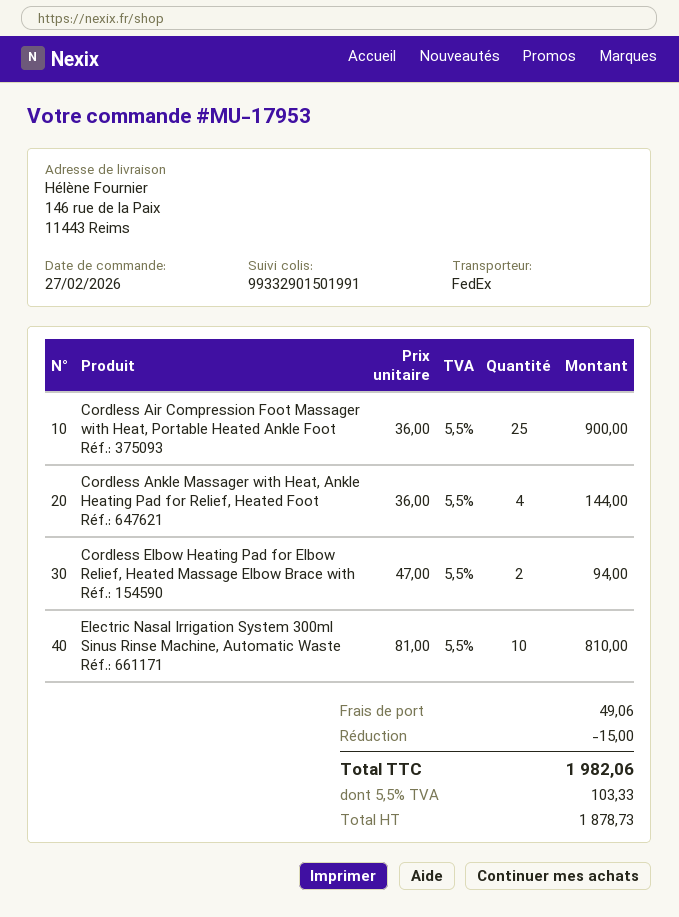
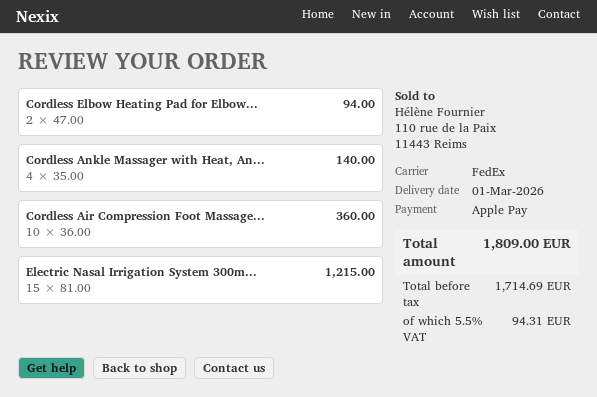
Cordless Air Compression Foot Massager with Heat, Portable Heated Ankle Foot: 25 x 36.00 = 900.00 -> 10 x 36.00 = 360.00
Cordless Ankle Massager with Heat, Ankle Heating Pad for Relief, Heated Foot: 4 x 36.00 = 144.00 -> 4 x 35.00 = 140.00
Electric Nasal Irrigation System 300ml Sinus Rinse Machine, Automatic Waste: 10 x 81.00 = 810.00 -> 15 x 81.00 = 1215.00
discount: 15.00 -> none
shipping: 49.06 -> none
net: 1878.73 -> 1714.69
tax: 5.5% = 103.33 -> 5.5% = 94.31
total: 1982.06 -> 1809.00

